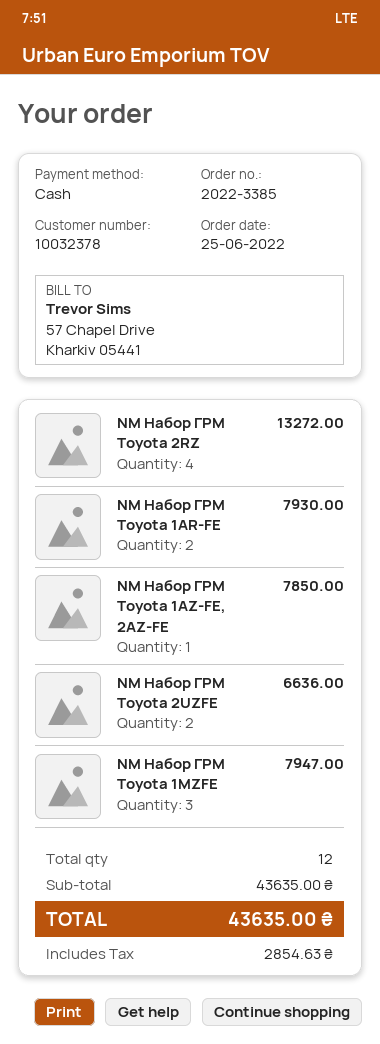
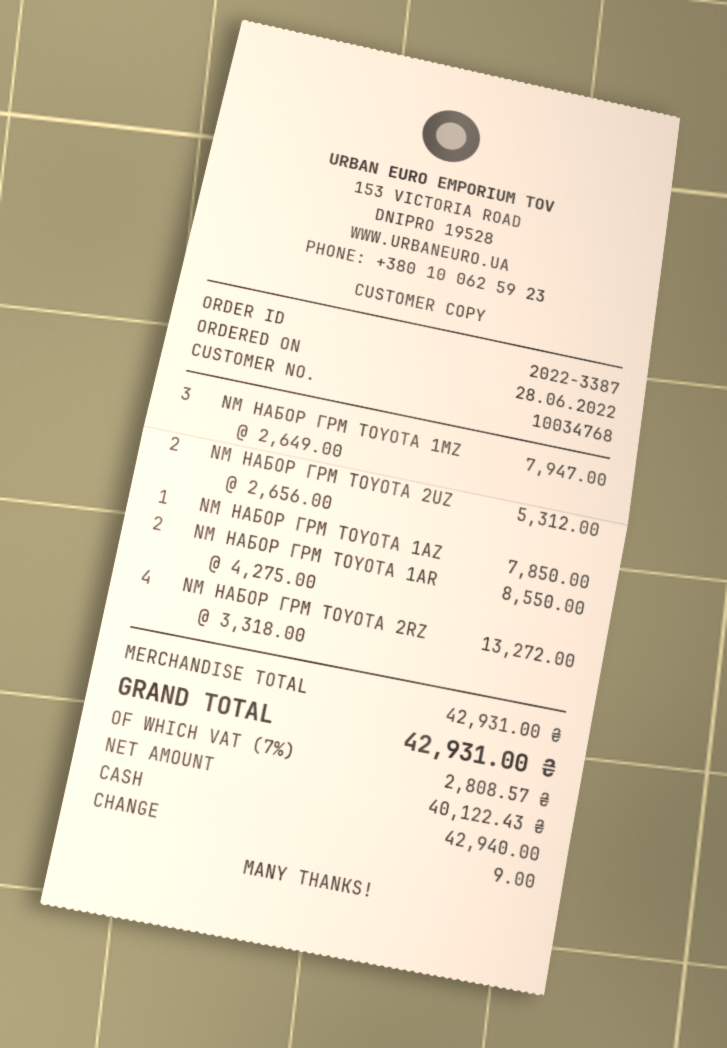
order number: 2022-3385 -> 2022-3387
order date: 2022-06-25 -> 2022-06-28
customer number: 10032378 -> 10034768
NM Набор ГРМ Toyota 1AR-FE: 2 for 7930.00 -> 2 for 8550.00
NM Набор ГРМ Toyota 2UZFE: 2 for 6636.00 -> 2 for 5312.00
subtotal: 43635.00 -> 42931.00
tax: 2854.63 -> 2808.57
total: 43635.00 -> 42931.00

